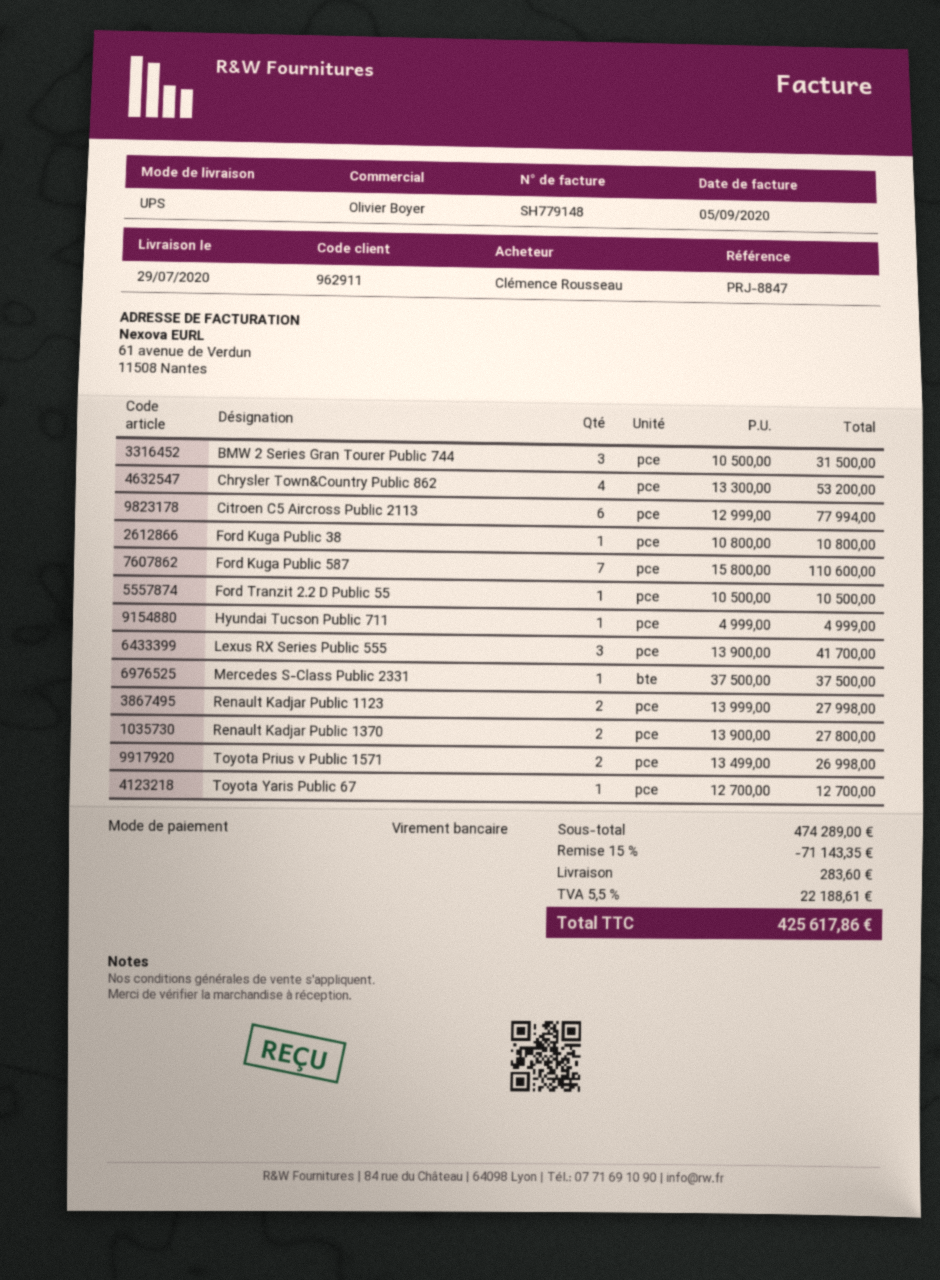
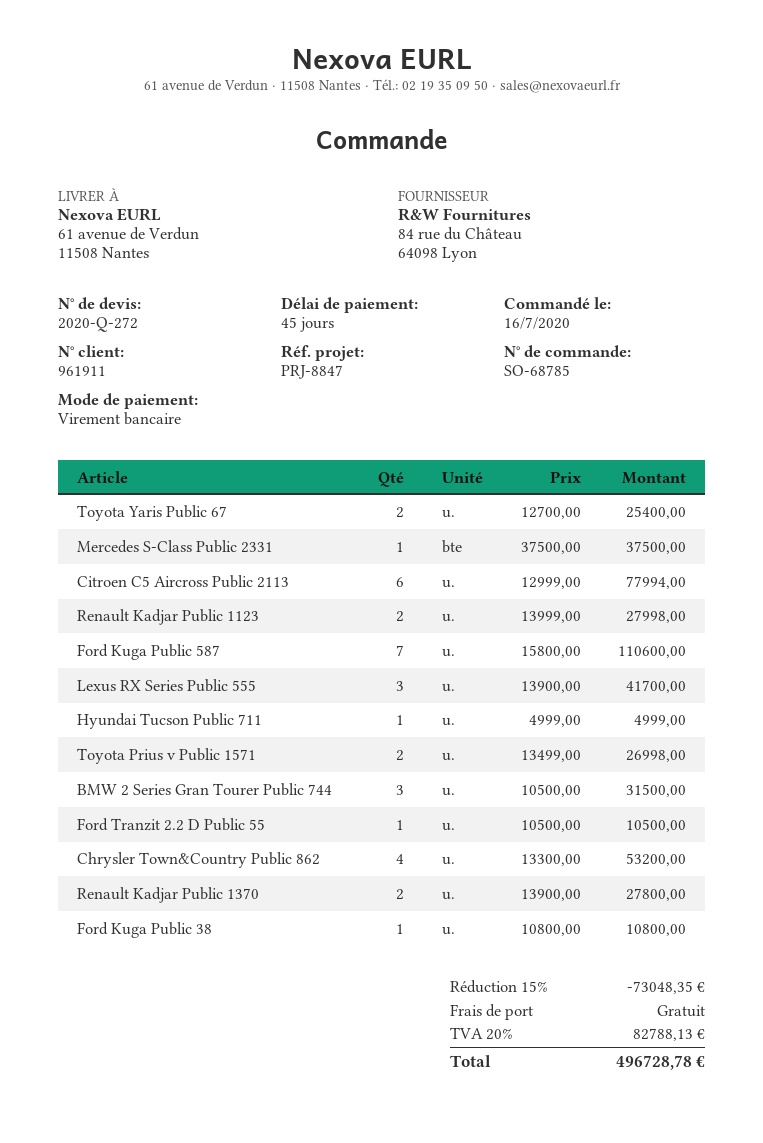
customer number: 962911 -> 961911
Toyota Yaris Public 67: 1 x 12700.00 = 12700.00 -> 2 x 12700.00 = 25400.00
discount: 15% = 71143.35 -> 15% = 73048.35
shipping: 283.60 -> 0.00
tax: 5.5% = 22188.61 -> 20% = 82788.13
total: 425617.86 -> 496728.78

